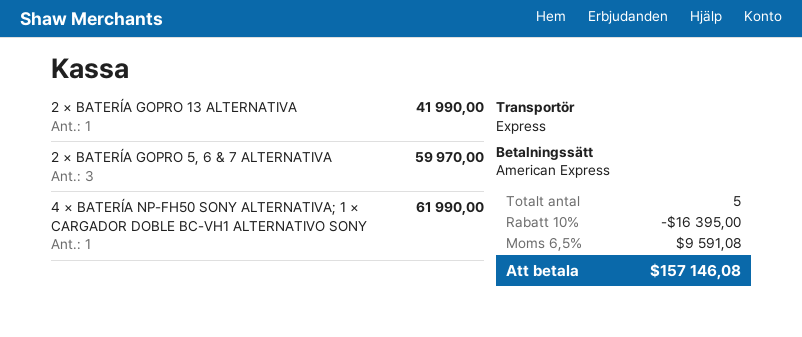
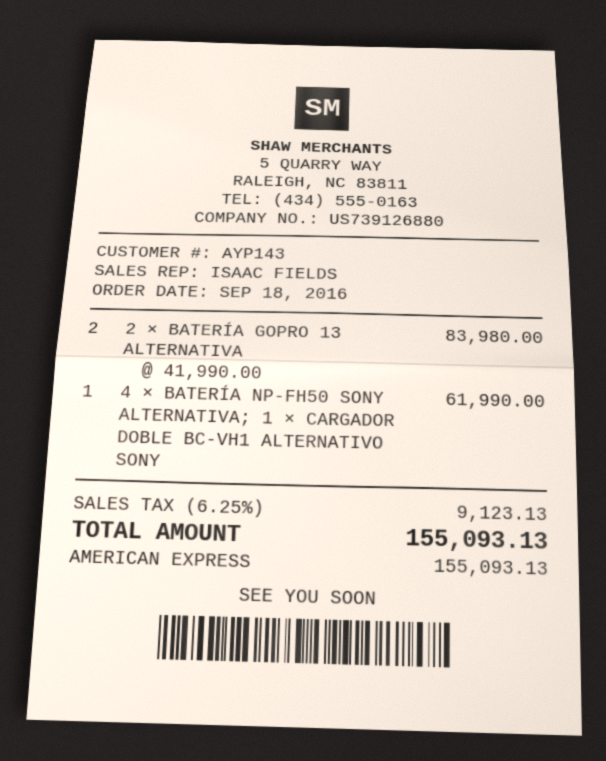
2 × BATERÍA GOPRO 13 ALTERNATIVA: 1 for 41990.00 -> 2 for 83980.00
2 × BATERÍA GOPRO 5, 6 & 7 ALTERNATIVA: 3 for 59970.00 -> none
discount: 10% = 16395.00 -> none
tax: 6.5% = 9591.08 -> 6.25% = 9123.13
total: 157146.08 -> 155093.13

